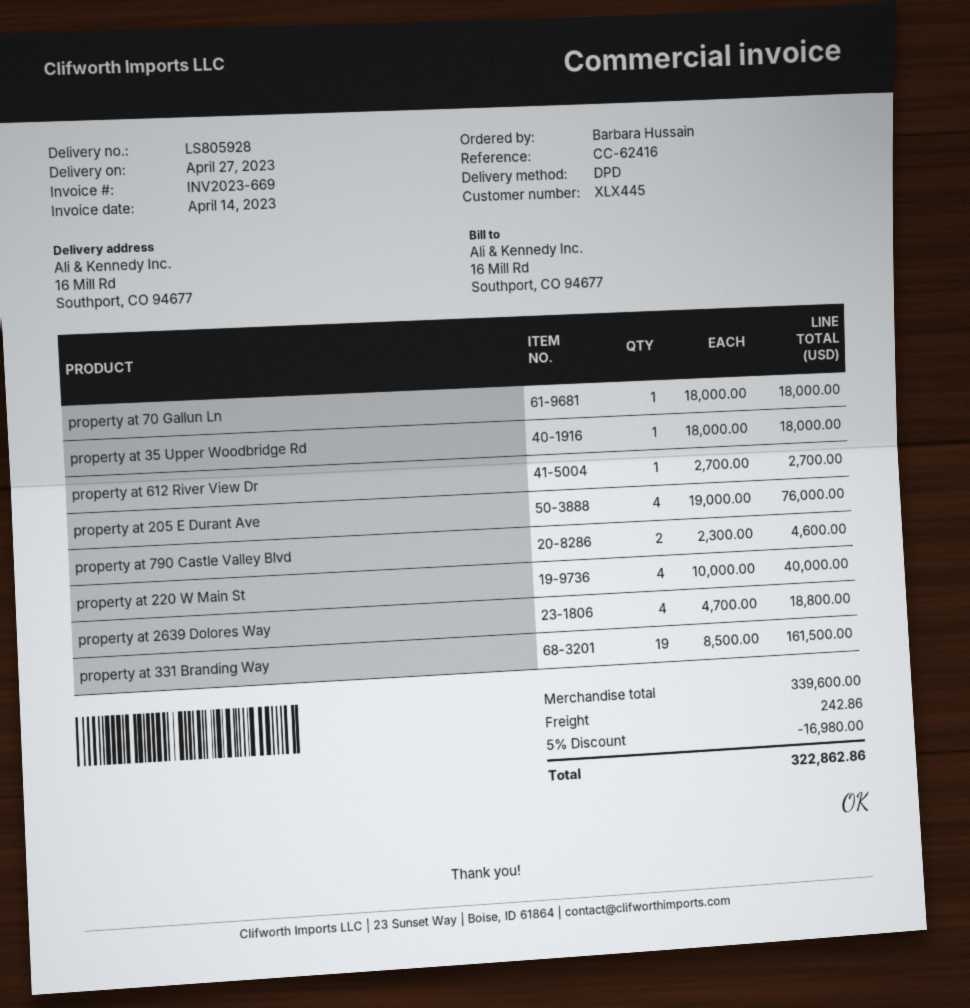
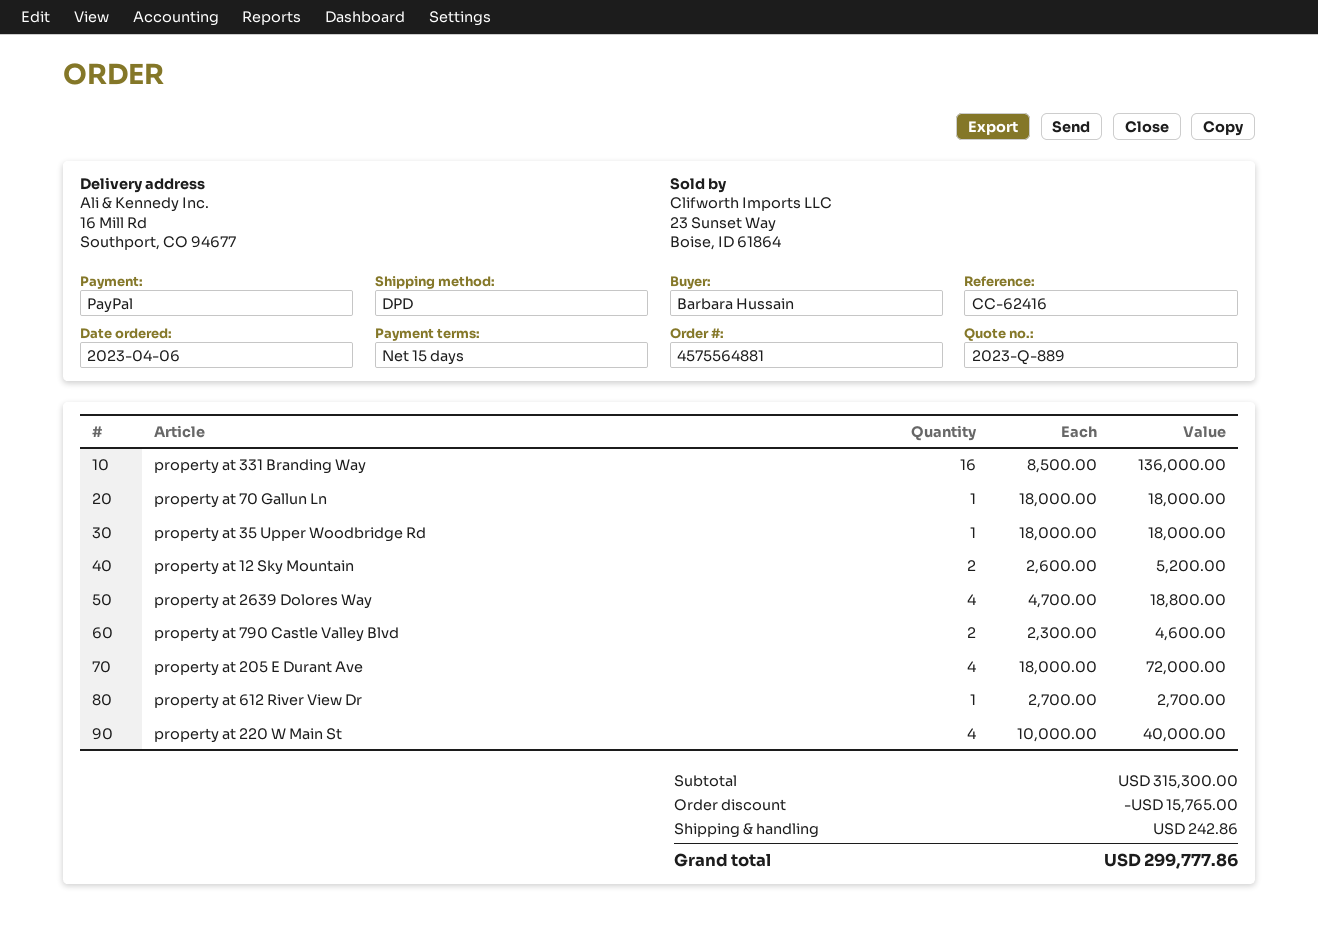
property at 205 E Durant Ave: 4 x 19000.00 = 76000.00 -> 4 x 18000.00 = 72000.00
property at 331 Branding Way: 19 x 8500.00 = 161500.00 -> 16 x 8500.00 = 136000.00
property at 12 Sky Mountain: none -> 2 x 2600.00 = 5200.00
subtotal: 339600.00 -> 315300.00
discount: 16980.00 -> 15765.00
total: 322862.86 -> 299777.86

